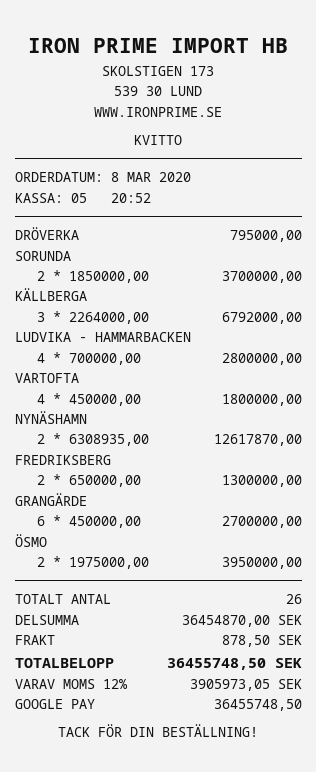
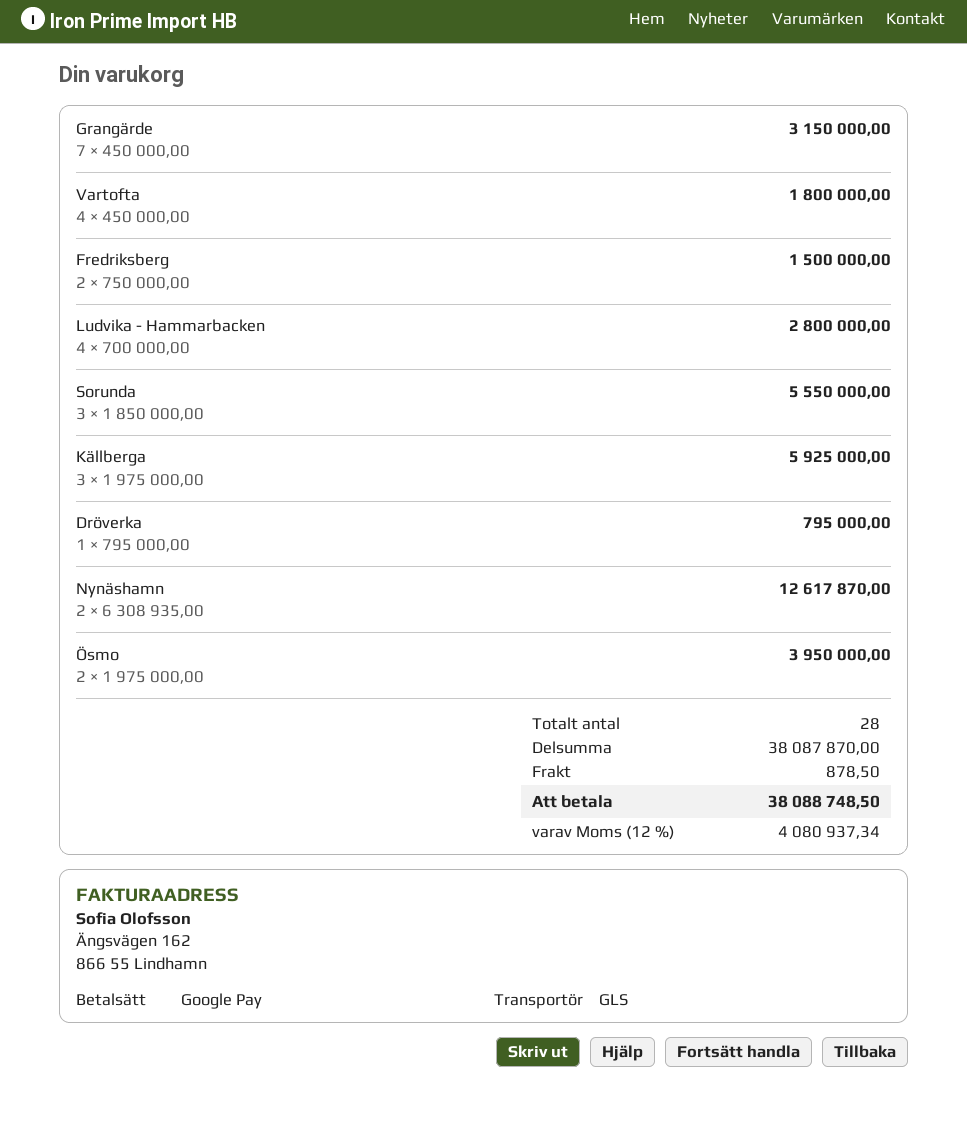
SORUNDA: 2 x 1850000.00 = 3700000.00 -> 3 x 1850000.00 = 5550000.00
KÄLLBERGA: 3 x 2264000.00 = 6792000.00 -> 3 x 1975000.00 = 5925000.00
FREDRIKSBERG: 2 x 650000.00 = 1300000.00 -> 2 x 750000.00 = 1500000.00
GRANGÄRDE: 6 x 450000.00 = 2700000.00 -> 7 x 450000.00 = 3150000.00
total quantity: 26 -> 28
subtotal: 36454870.00 -> 38087870.00
tax: 12% = 3905973.05 -> 12% = 4080937.34
total: 36455748.50 -> 38088748.50

